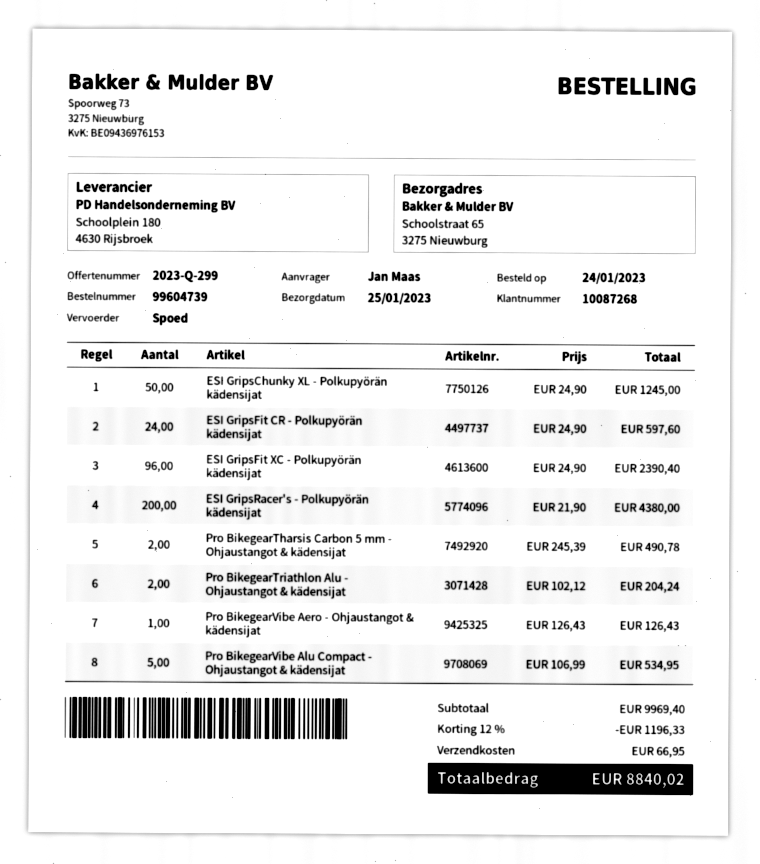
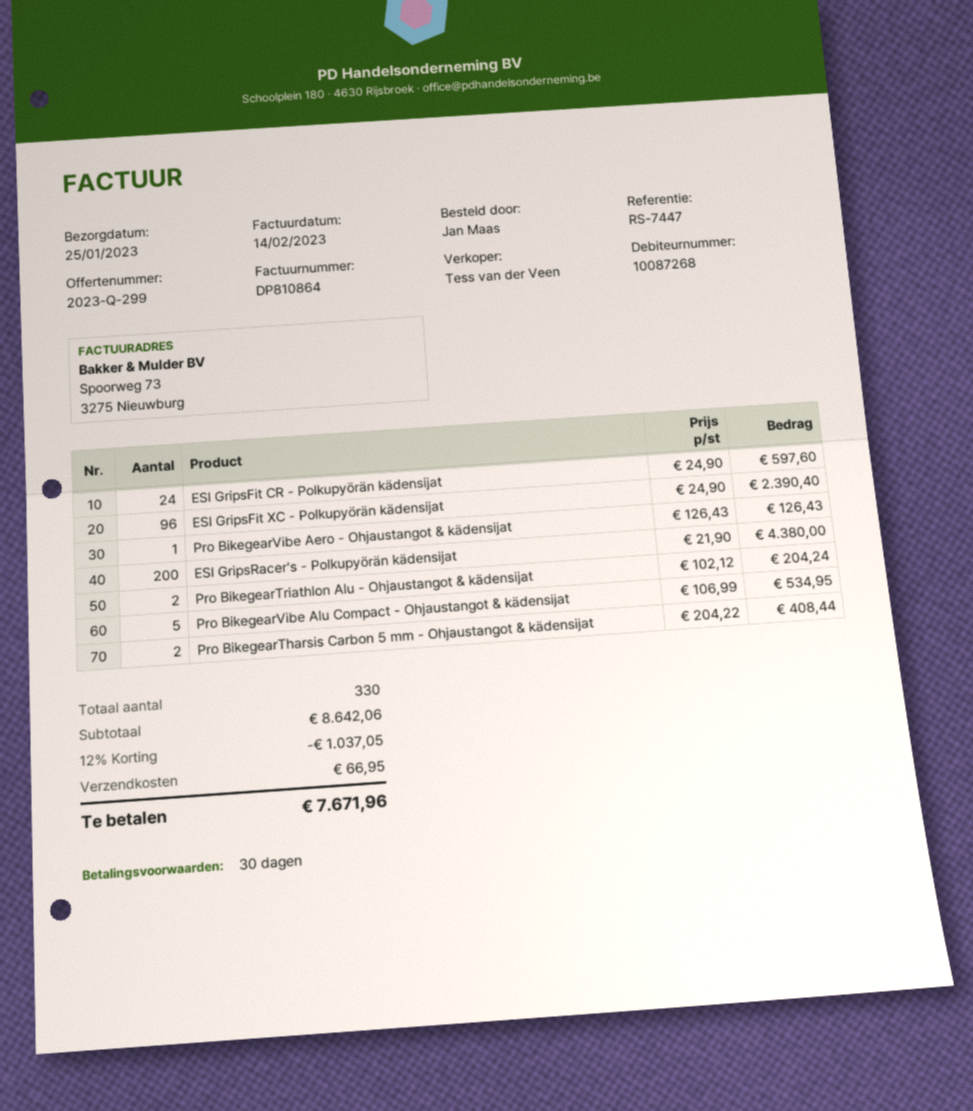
ESI GripsChunky XL - Polkupyörän kädensijat: 50 x 24.90 = 1245.00 -> none
Pro BikegearTharsis Carbon 5 mm - Ohjaustangot & kädensijat: 2 x 245.39 = 490.78 -> 2 x 204.22 = 408.44
subtotal: 9969.40 -> 8642.06
discount: 12% = 1196.33 -> 12% = 1037.05
total: 8840.02 -> 7671.96

